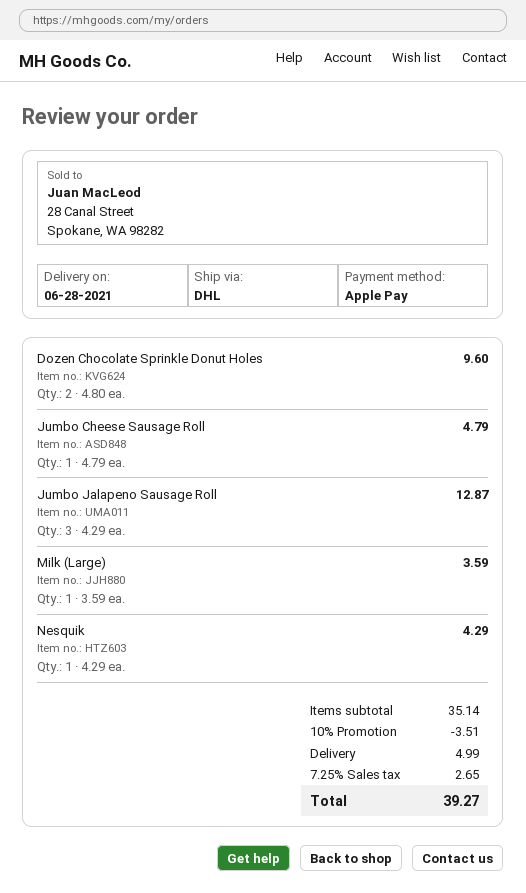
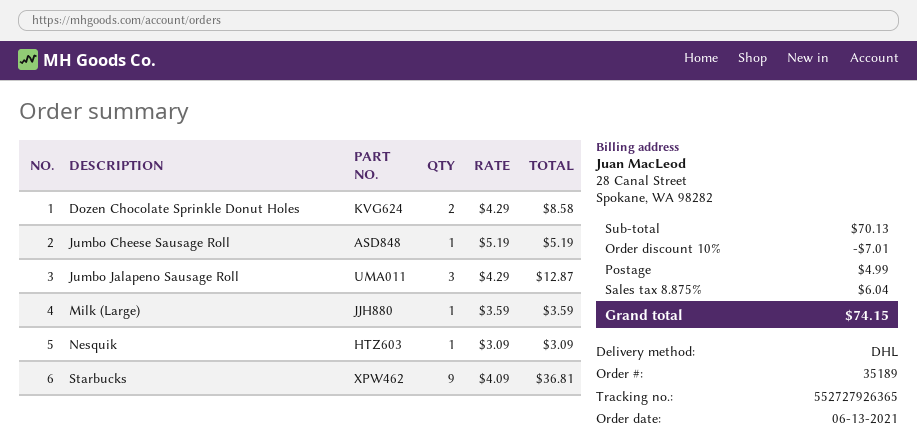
Dozen Chocolate Sprinkle Donut Holes: 2 x 4.80 = 9.60 -> 2 x 4.29 = 8.58
Jumbo Cheese Sausage Roll: 1 x 4.79 = 4.79 -> 1 x 5.19 = 5.19
Nesquik: 1 x 4.29 = 4.29 -> 1 x 3.09 = 3.09
Starbucks: none -> 9 x 4.09 = 36.81
subtotal: 35.14 -> 70.13
discount: 10% = 3.51 -> 10% = 7.01
tax: 7.25% = 2.65 -> 8.875% = 6.04
total: 39.27 -> 74.15

